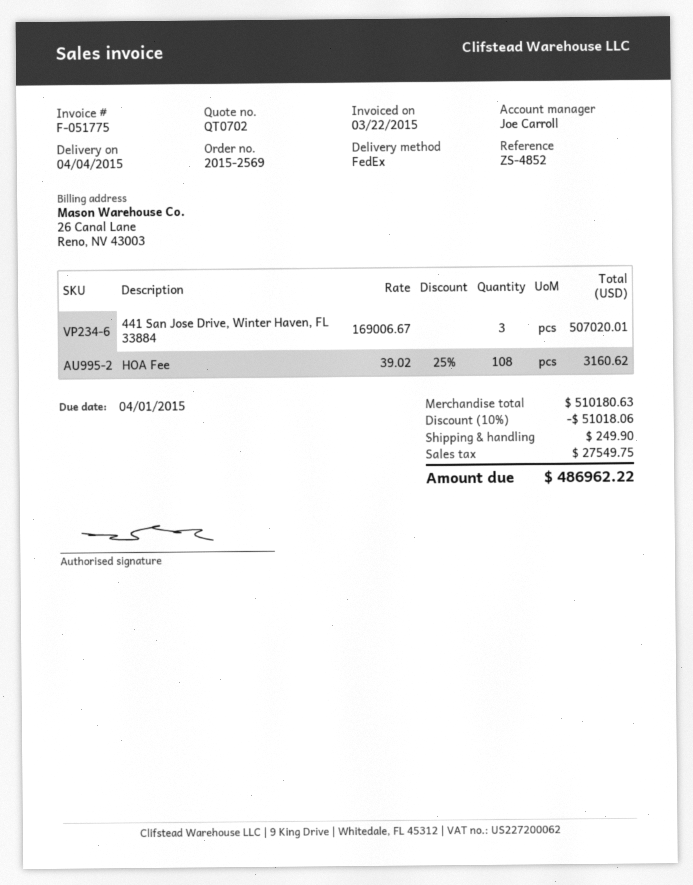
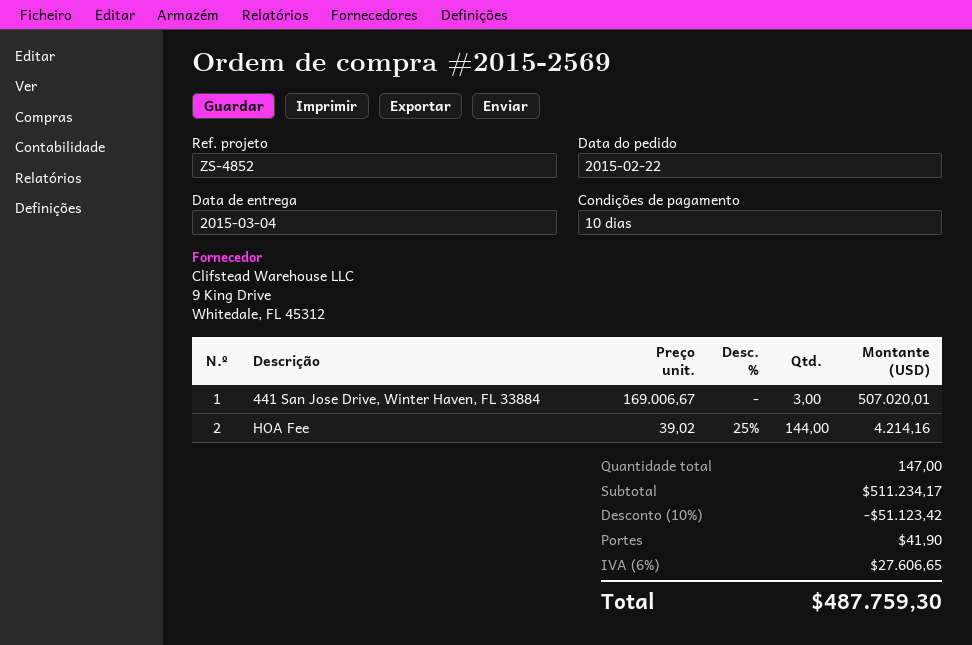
delivery date: 2015-04-04 -> 2015-03-04
HOA Fee: 108 x 39.02 - 25% = 3160.62 -> 144 x 39.02 - 25% = 4214.16
subtotal: 510180.63 -> 511234.17
discount: 10% = 51018.06 -> 10% = 51123.42
shipping: 249.90 -> 41.90
tax: 27549.75 -> 27606.65
total: 486962.22 -> 487759.30

